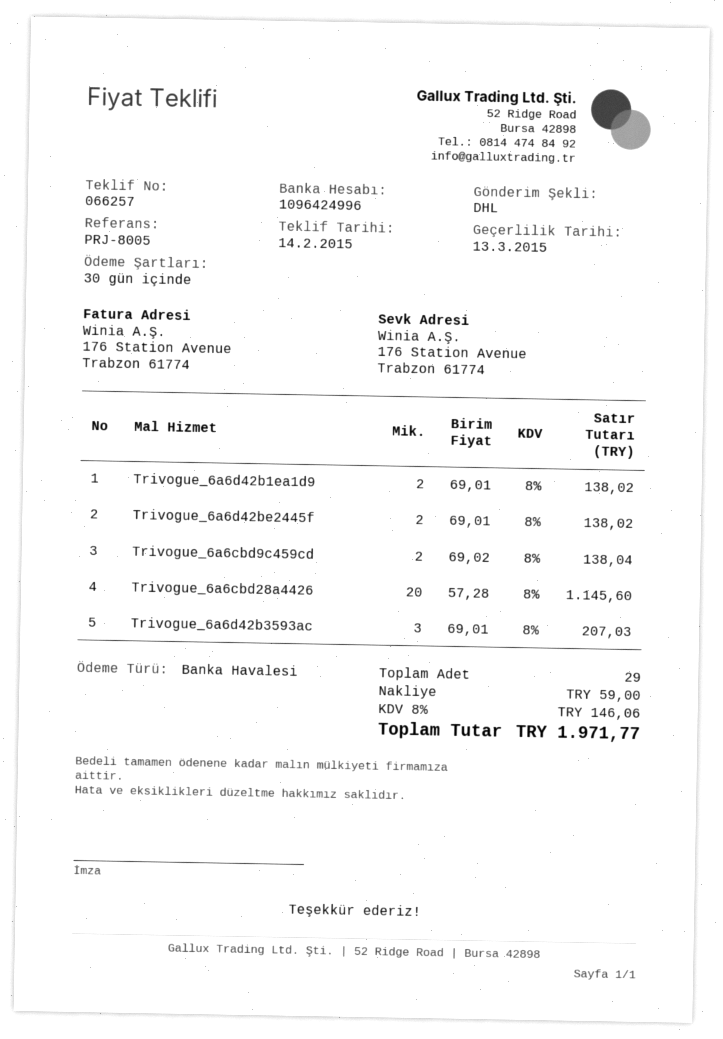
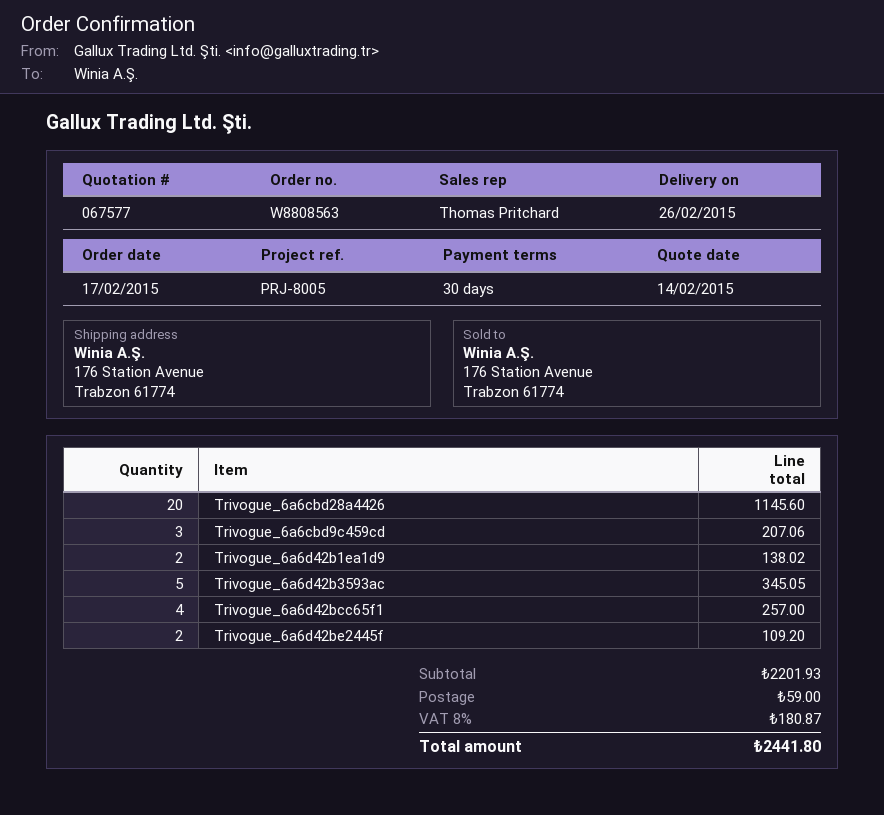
quote number: 066257 -> 067577
Trivogue_6a6d42be2445f: 2 for 138.02 -> 2 for 109.20
Trivogue_6a6cbd9c459cd: 2 for 138.04 -> 3 for 207.06
Trivogue_6a6d42b3593ac: 3 for 207.03 -> 5 for 345.05
Trivogue_6a6d42bcc65f1: none -> 4 for 257.00
tax: 8% = 146.06 -> 8% = 180.87
total: 1971.77 -> 2441.80

